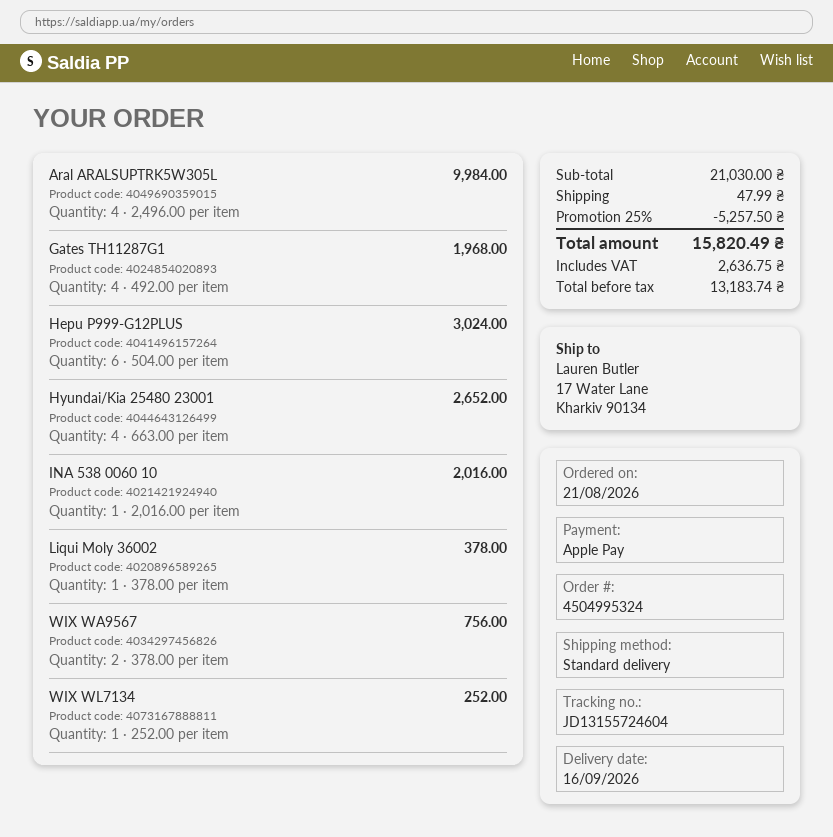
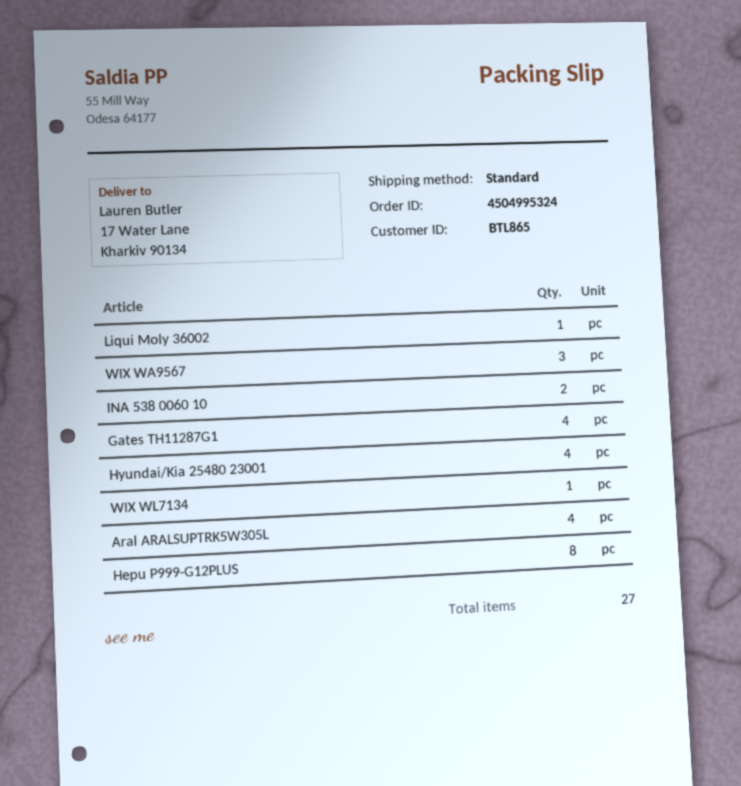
Hepu P999-G12PLUS: 6 -> 8
INA 538 0060 10: 1 -> 2
WIX WA9567: 2 -> 3

